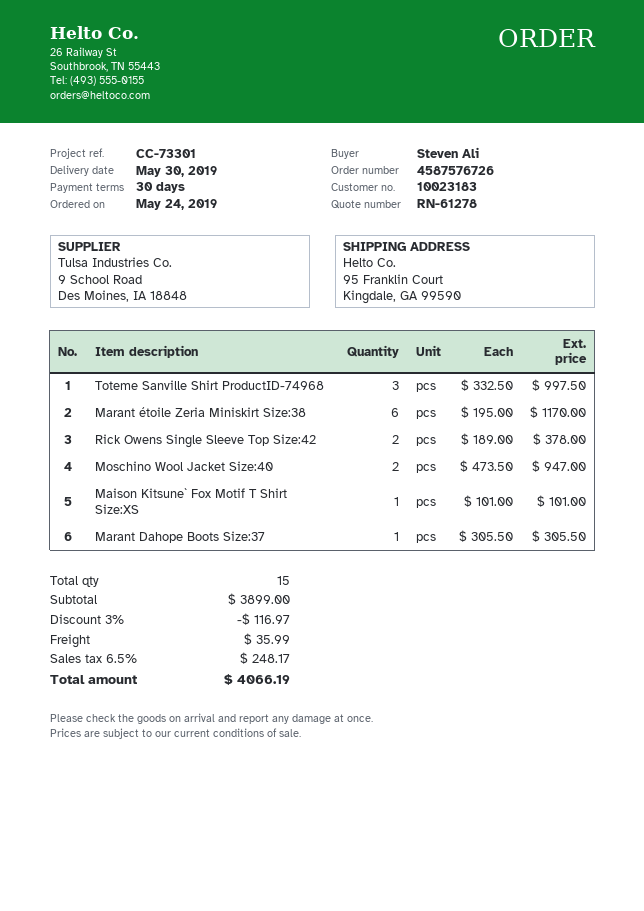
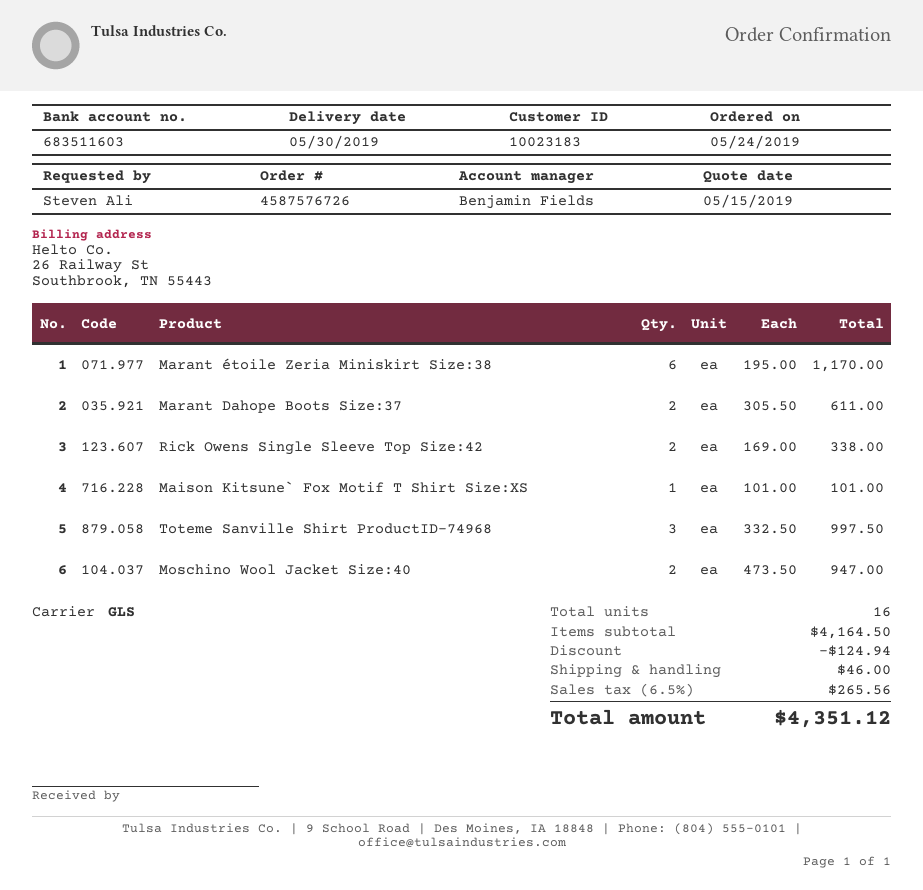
Rick Owens Single Sleeve Top Size:42: 2 x 189.00 = 378.00 -> 2 x 169.00 = 338.00
Marant Dahope Boots Size:37: 1 x 305.50 = 305.50 -> 2 x 305.50 = 611.00
total quantity: 15 -> 16
subtotal: 3899.00 -> 4164.50
discount: 116.97 -> 124.94
shipping: 35.99 -> 46.00
tax: 6.5% = 248.17 -> 6.5% = 265.56
total: 4066.19 -> 4351.12

